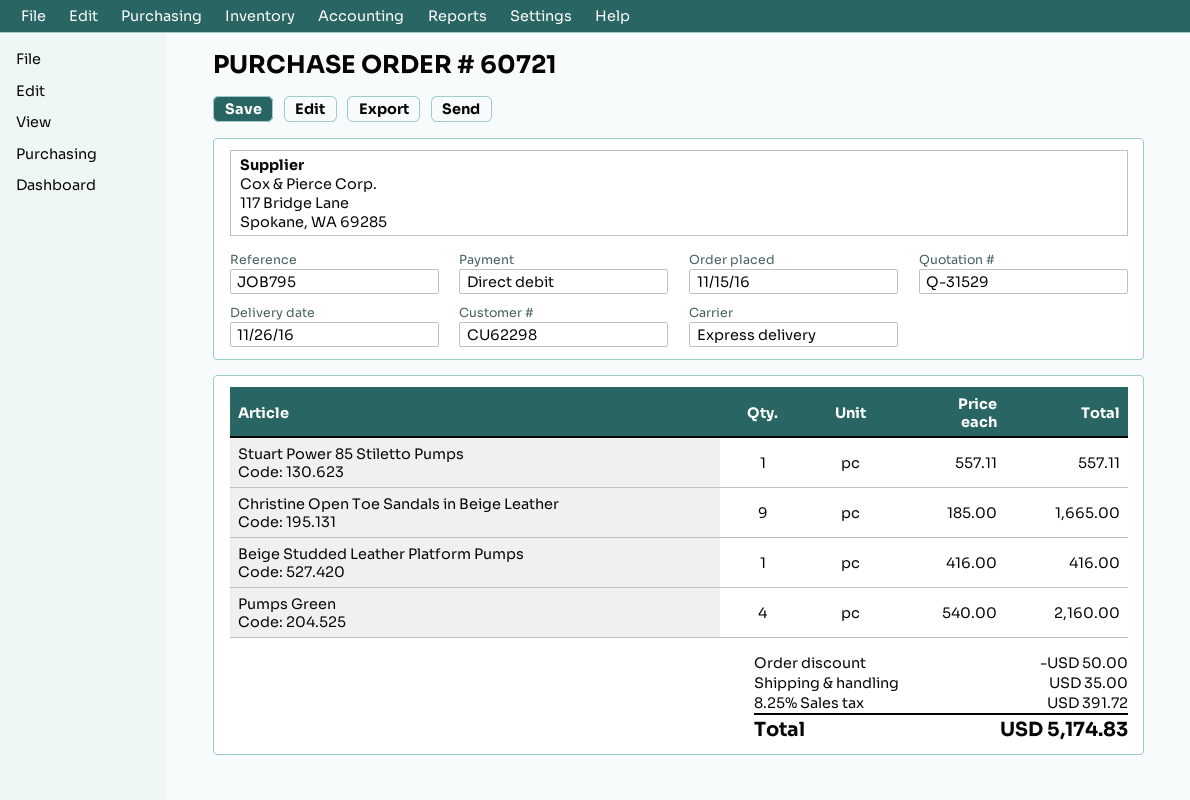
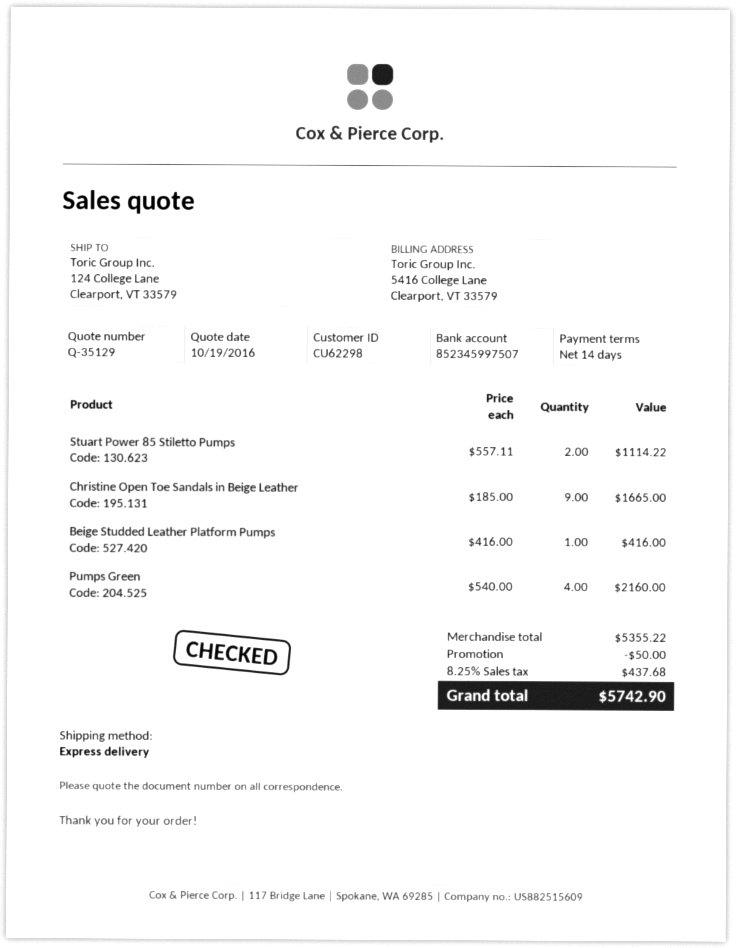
quote number: Q-31529 -> Q-35129
Stuart Power 85 Stiletto Pumps: 1 x 557.11 = 557.11 -> 2 x 557.11 = 1114.22
shipping: 35.00 -> none
tax: 8.25% = 391.72 -> 8.25% = 437.68
total: 5174.83 -> 5742.90

